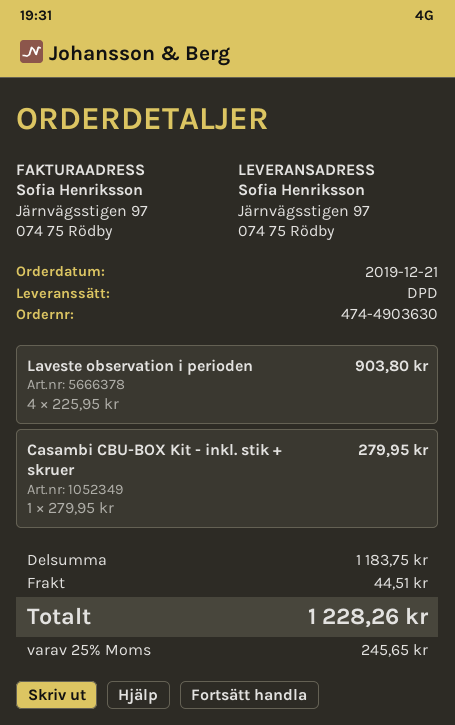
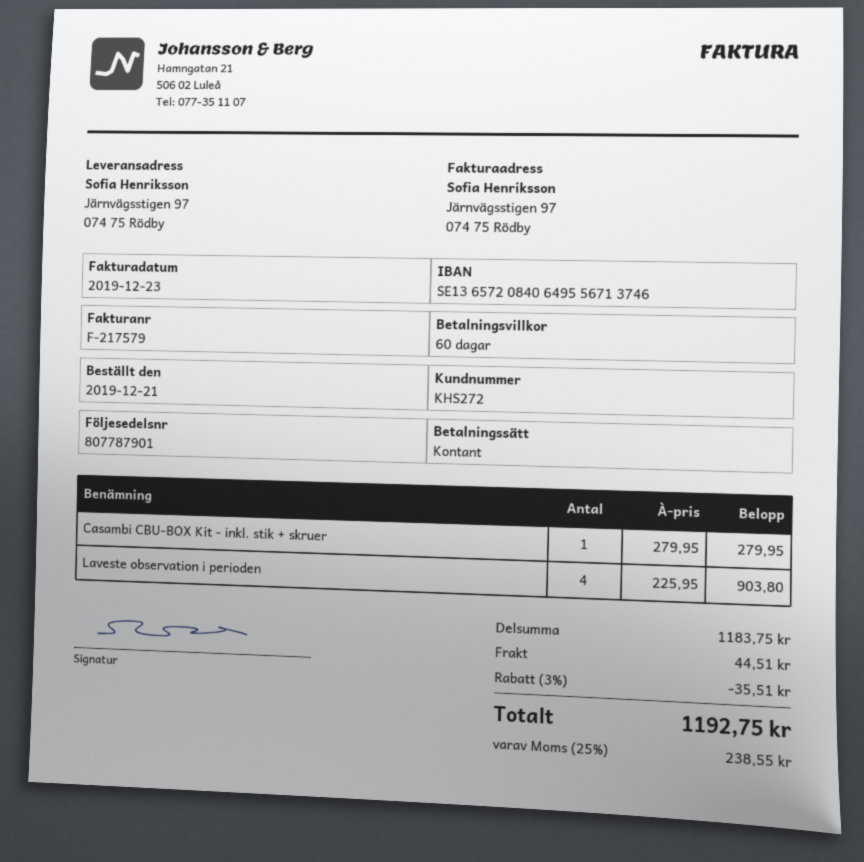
discount: none -> 3% = 35.51
tax: 25% = 245.65 -> 25% = 238.55
total: 1228.26 -> 1192.75

